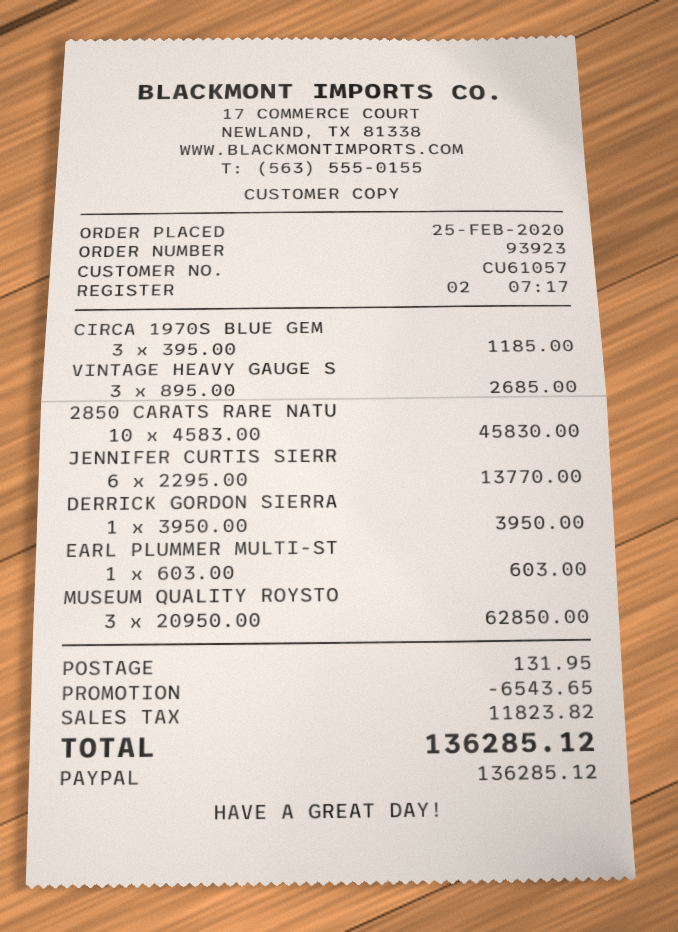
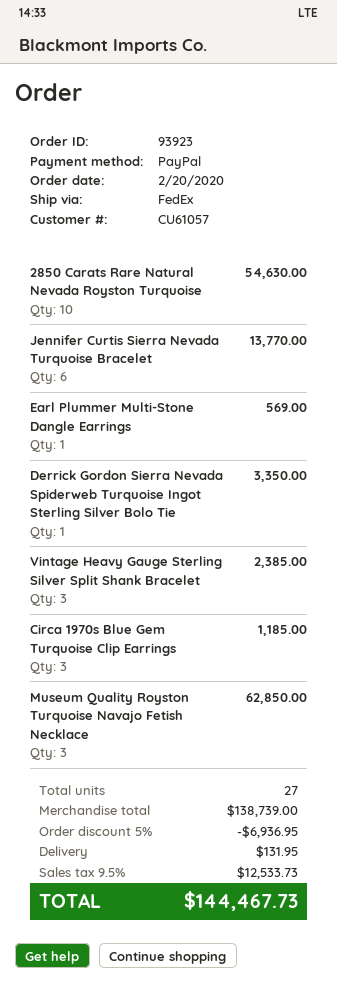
order date: 2020-02-25 -> 2020-02-20
VINTAGE HEAVY GAUGE S: 3 for 2685.00 -> 3 for 2385.00
2850 CARATS RARE NATU: 10 for 45830.00 -> 10 for 54630.00
DERRICK GORDON SIERRA: 1 for 3950.00 -> 1 for 3350.00
EARL PLUMMER MULTI-ST: 1 for 603.00 -> 1 for 569.00
discount: 6543.65 -> 6936.95
tax: 11823.82 -> 12533.73
total: 136285.12 -> 144467.73

